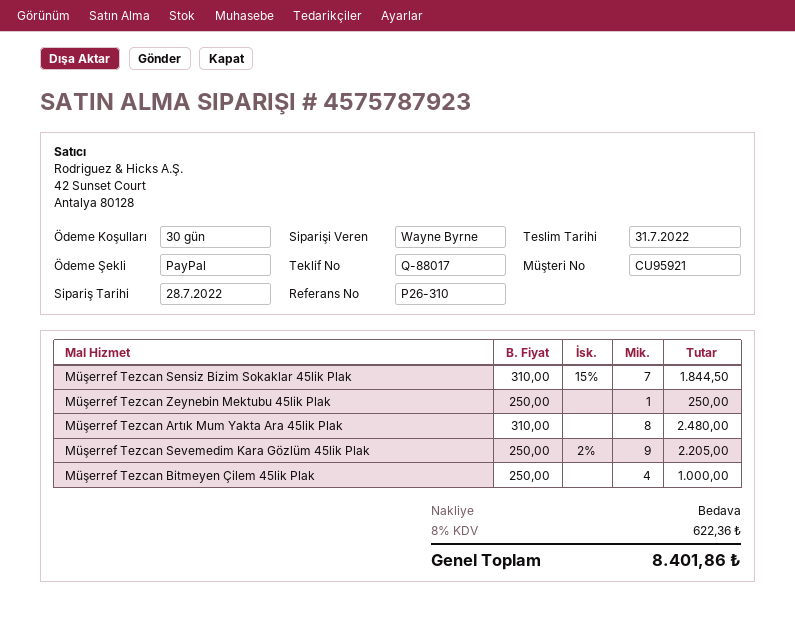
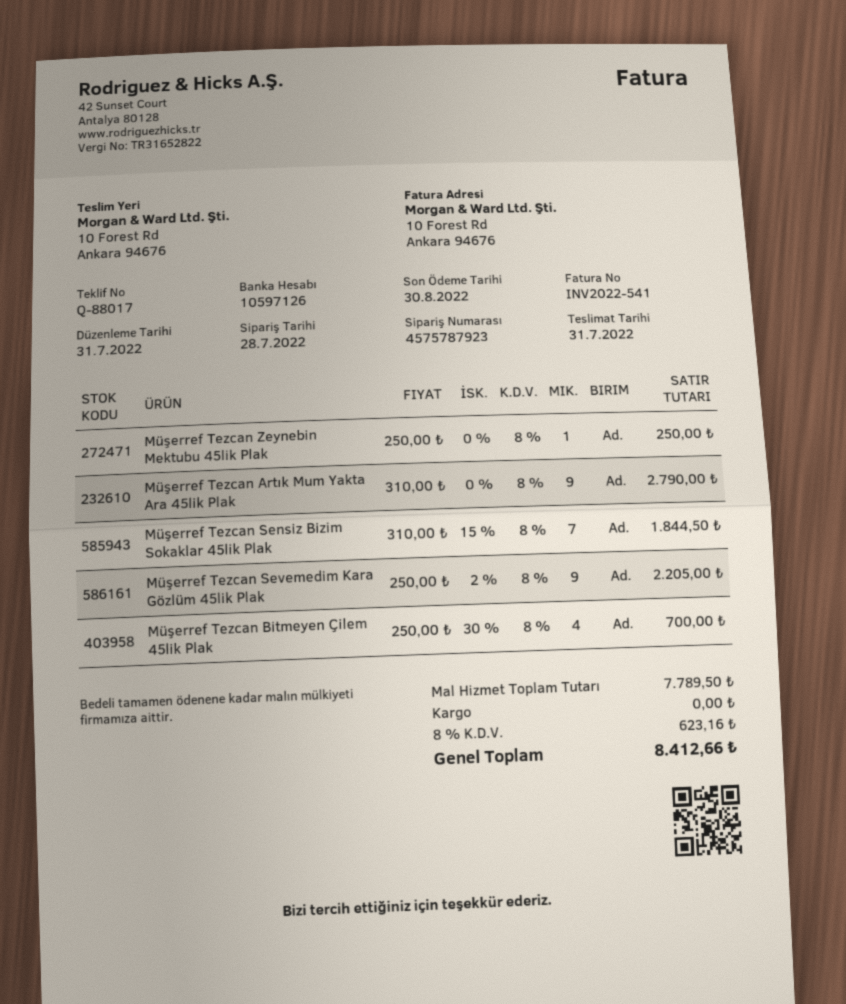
Müşerref Tezcan Artık Mum Yakta Ara 45lik Plak: 8 x 310.00 = 2480.00 -> 9 x 310.00 = 2790.00
Müşerref Tezcan Bitmeyen Çilem 45lik Plak: 4 x 250.00 = 1000.00 -> 4 x 250.00 - 30% = 700.00
tax: 8% = 622.36 -> 8% = 623.16
total: 8401.86 -> 8412.66

